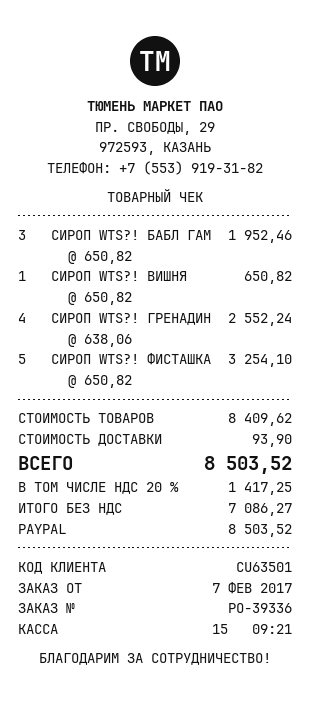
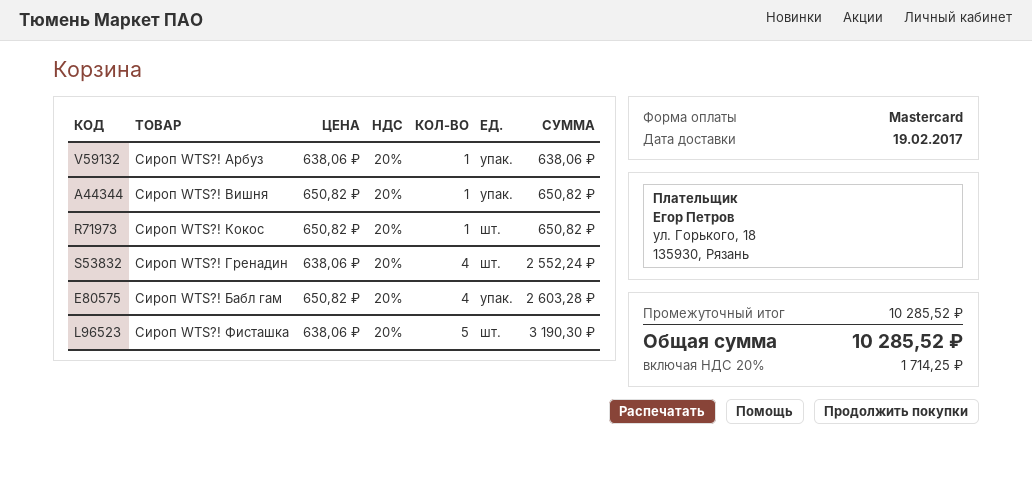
payment method: PayPal -> Mastercard
СИРОП WTS?! БАБЛ ГАМ: 3 x 650.82 = 1952.46 -> 4 x 650.82 = 2603.28
СИРОП WTS?! ФИСТАШКА: 5 x 650.82 = 3254.10 -> 5 x 638.06 = 3190.30
Сироп WTS?! Арбуз: none -> 1 x 638.06 = 638.06
Сироп WTS?! Кокос: none -> 1 x 650.82 = 650.82
subtotal: 8409.62 -> 10285.52
shipping: 93.90 -> none
tax: 20% = 1417.25 -> 20% = 1714.25
total: 8503.52 -> 10285.52

